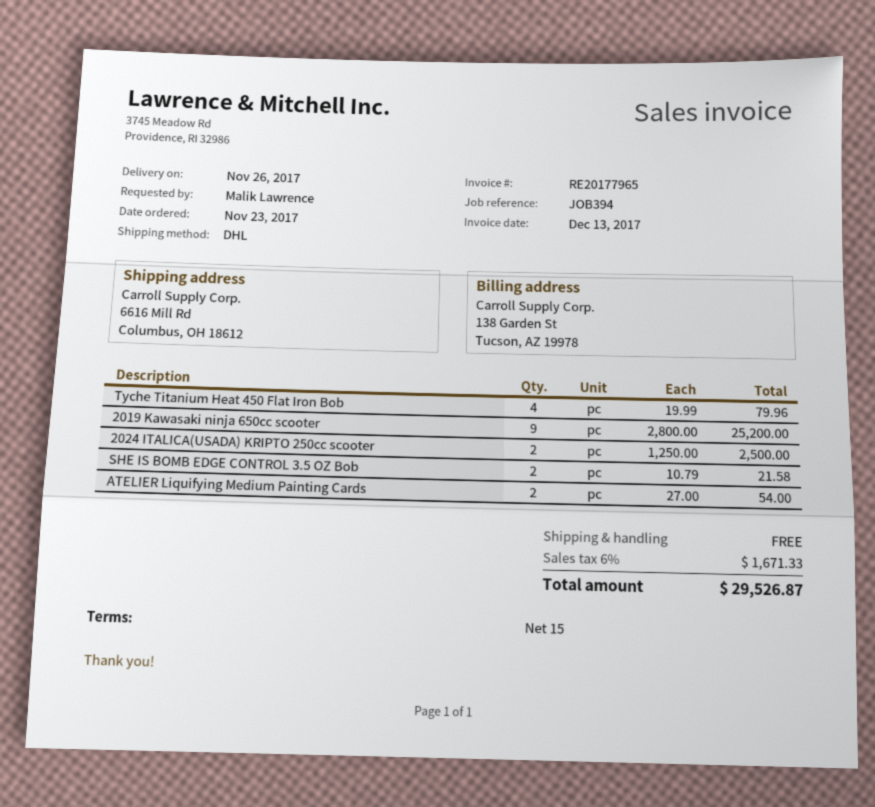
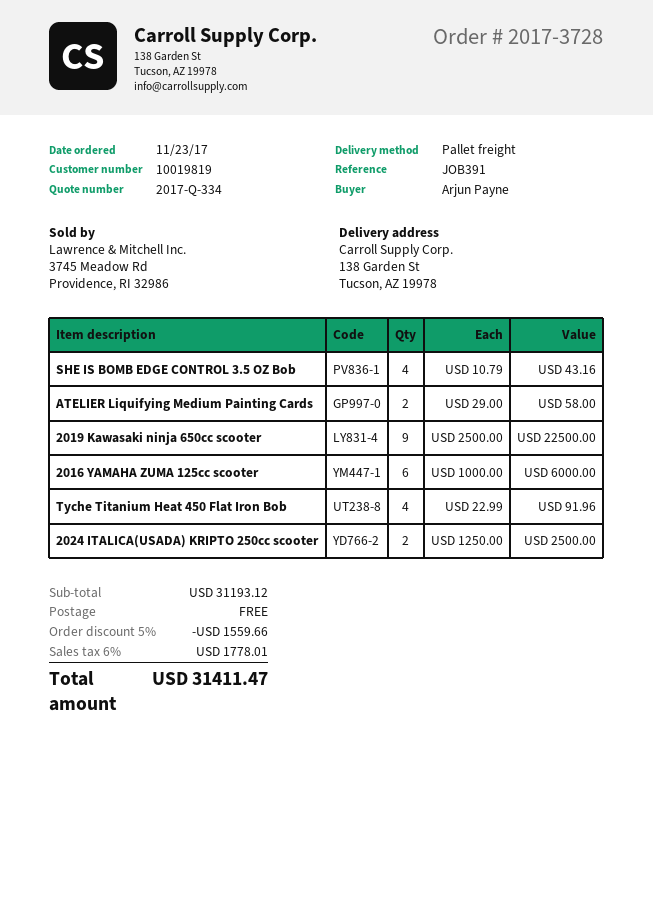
reference: JOB394 -> JOB391
ordered by: Malik Lawrence -> Arjun Payne
shipping method: DHL -> pallet freight
ship to: 6616 Mill Rd, Columbus, OH 18612 -> 138 Garden St, Tucson, AZ 19978
Tyche Titanium Heat 450 Flat Iron Bob: 4 x 19.99 = 79.96 -> 4 x 22.99 = 91.96
2019 Kawasaki ninja 650cc scooter: 9 x 2800.00 = 25200.00 -> 9 x 2500.00 = 22500.00
SHE IS BOMB EDGE CONTROL 3.5 OZ Bob: 2 x 10.79 = 21.58 -> 4 x 10.79 = 43.16
ATELIER Liquifying Medium Painting Cards: 2 x 27.00 = 54.00 -> 2 x 29.00 = 58.00
2016 YAMAHA ZUMA 125cc scooter: none -> 6 x 1000.00 = 6000.00
discount: none -> 5% = 1559.66
tax: 6% = 1671.33 -> 6% = 1778.01
total: 29526.87 -> 31411.47

